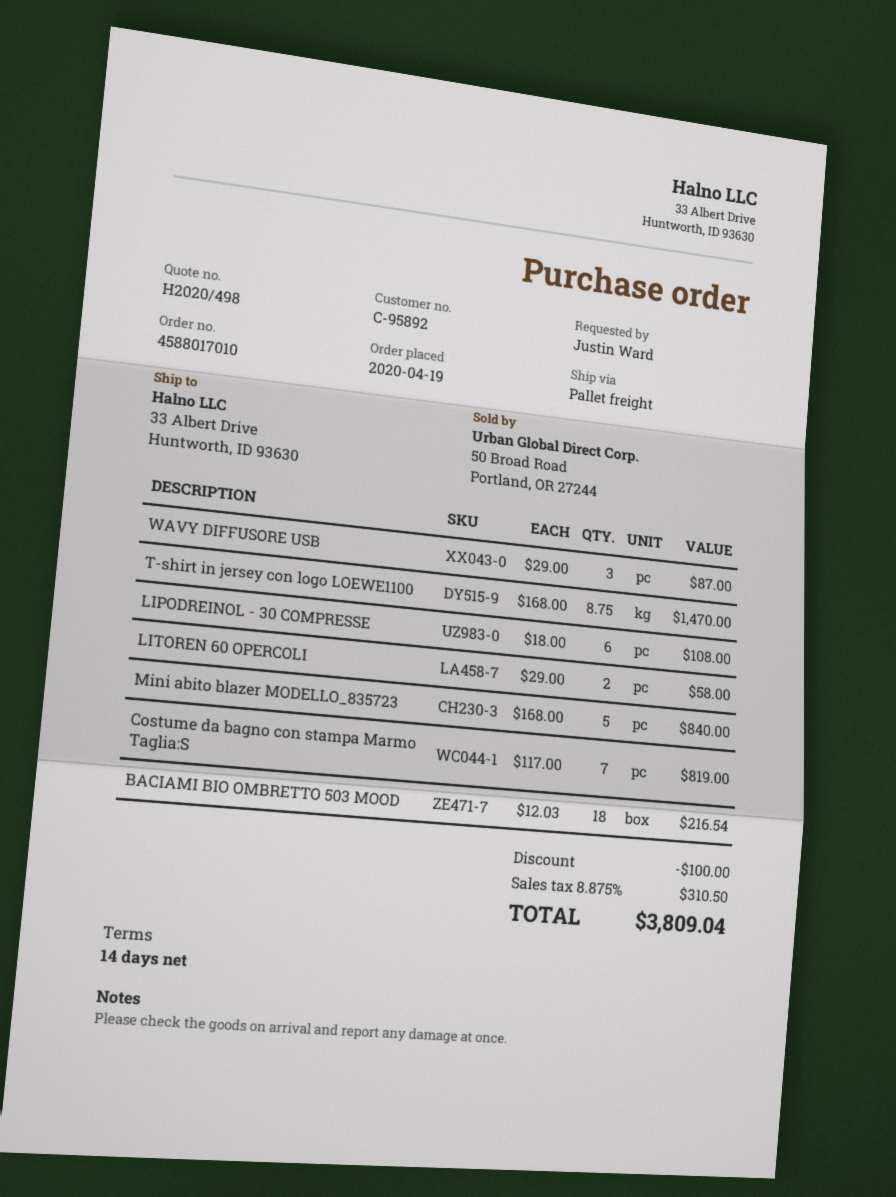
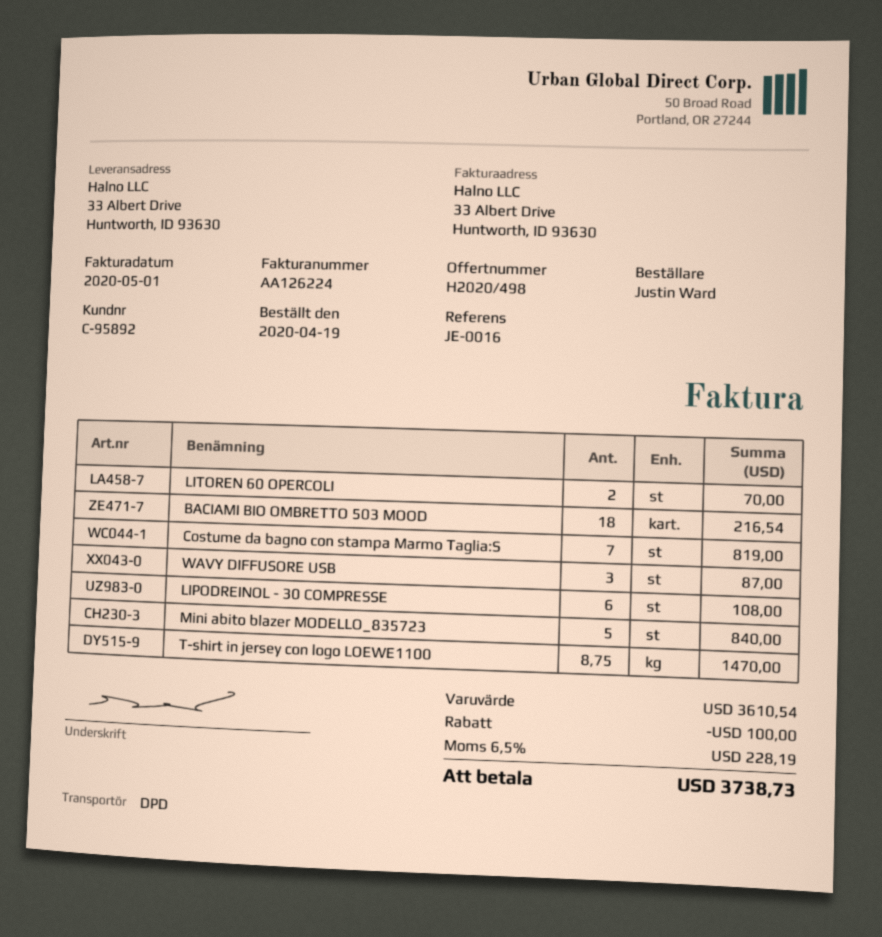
shipping method: pallet freight -> DPD
LITOREN 60 OPERCOLI: 2 for 58.00 -> 2 for 70.00
tax: 8.875% = 310.50 -> 6.5% = 228.19
total: 3809.04 -> 3738.73

